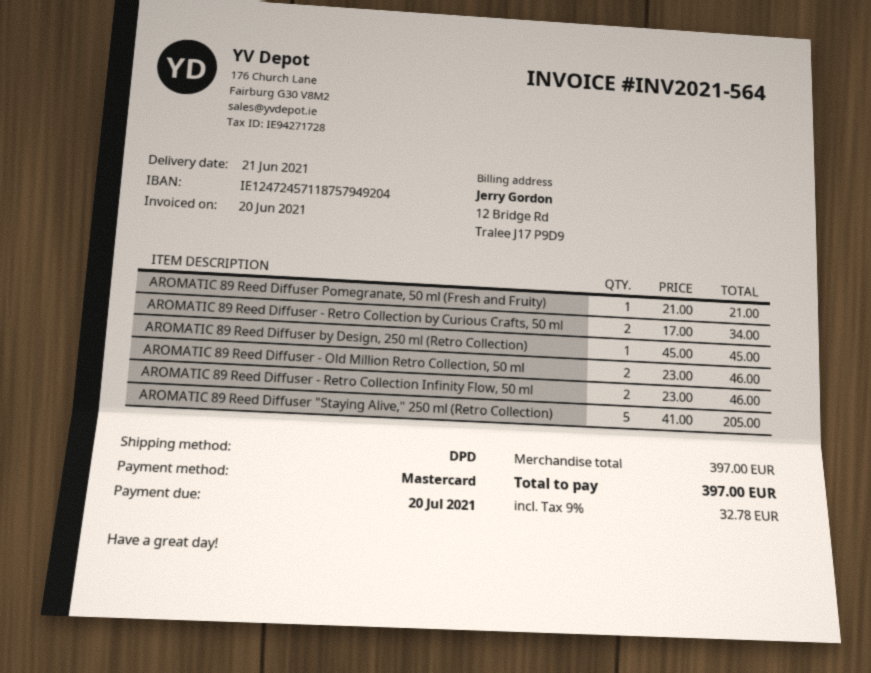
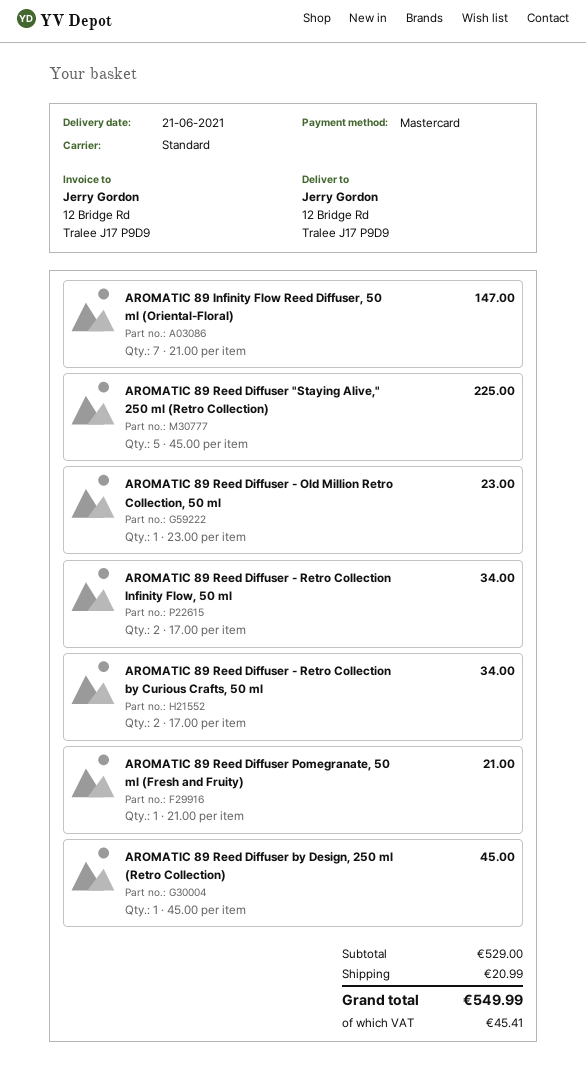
shipping method: DPD -> standard
AROMATIC 89 Reed Diffuser - Old Million Retro Collection, 50 ml: 2 x 23.00 = 46.00 -> 1 x 23.00 = 23.00
AROMATIC 89 Reed Diffuser - Retro Collection Infinity Flow, 50 ml: 2 x 23.00 = 46.00 -> 2 x 17.00 = 34.00
AROMATIC 89 Reed Diffuser "Staying Alive," 250 ml (Retro Collection): 5 x 41.00 = 205.00 -> 5 x 45.00 = 225.00
AROMATIC 89 Infinity Flow Reed Diffuser, 50 ml (Oriental-Floral): none -> 7 x 21.00 = 147.00
subtotal: 397.00 -> 529.00
shipping: none -> 20.99
tax: 32.78 -> 45.41
total: 397.00 -> 549.99

